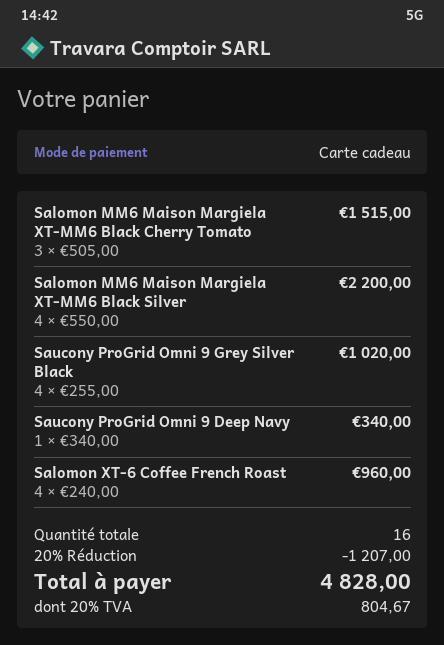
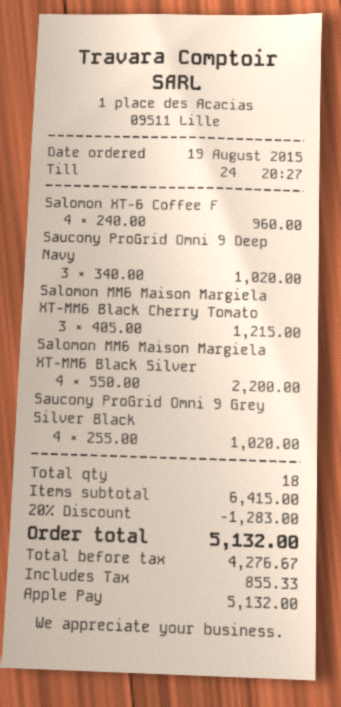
payment method: gift card -> Apple Pay
Salomon MM6 Maison Margiela XT-MM6 Black Cherry Tomato: 3 x 505.00 = 1515.00 -> 3 x 405.00 = 1215.00
Saucony ProGrid Omni 9 Deep Navy: 1 x 340.00 = 340.00 -> 3 x 340.00 = 1020.00
total quantity: 16 -> 18
discount: 20% = 1207.00 -> 20% = 1283.00
tax: 804.67 -> 855.33
total: 4828.00 -> 5132.00

